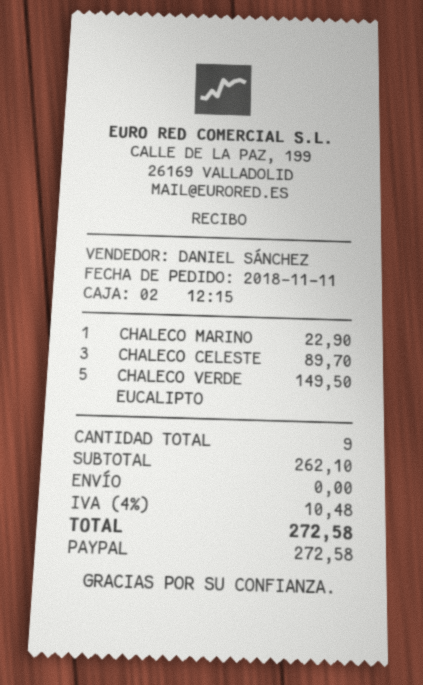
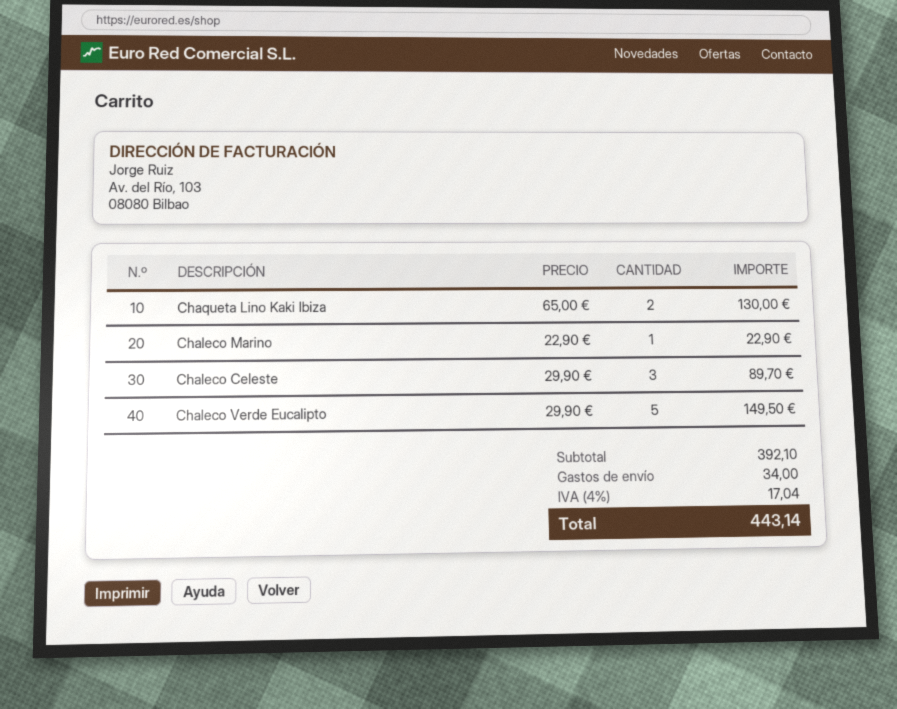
Chaqueta Lino Kaki Ibiza: none -> 2 for 130.00
subtotal: 262.10 -> 392.10
shipping: 0.00 -> 34.00
tax: 4% = 10.48 -> 4% = 17.04
total: 272.58 -> 443.14

